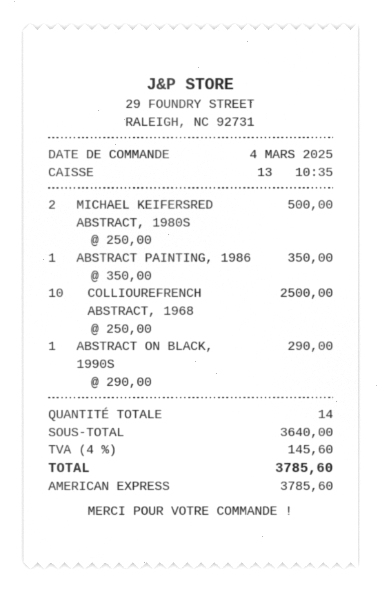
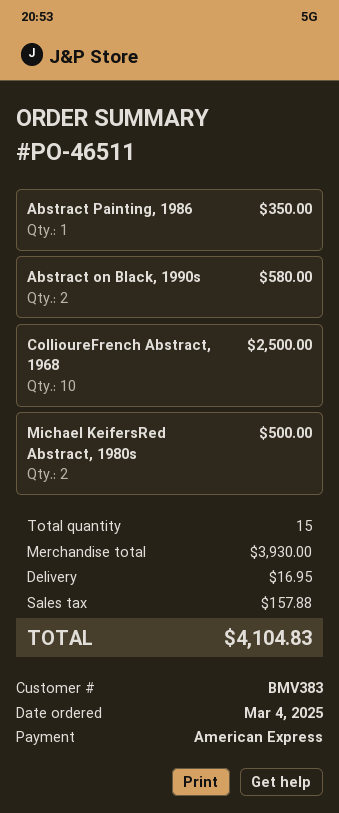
ABSTRACT ON BLACK, 1990S: 1 for 290.00 -> 2 for 580.00
total quantity: 14 -> 15
subtotal: 3640.00 -> 3930.00
shipping: none -> 16.95
tax: 145.60 -> 157.88
total: 3785.60 -> 4104.83

